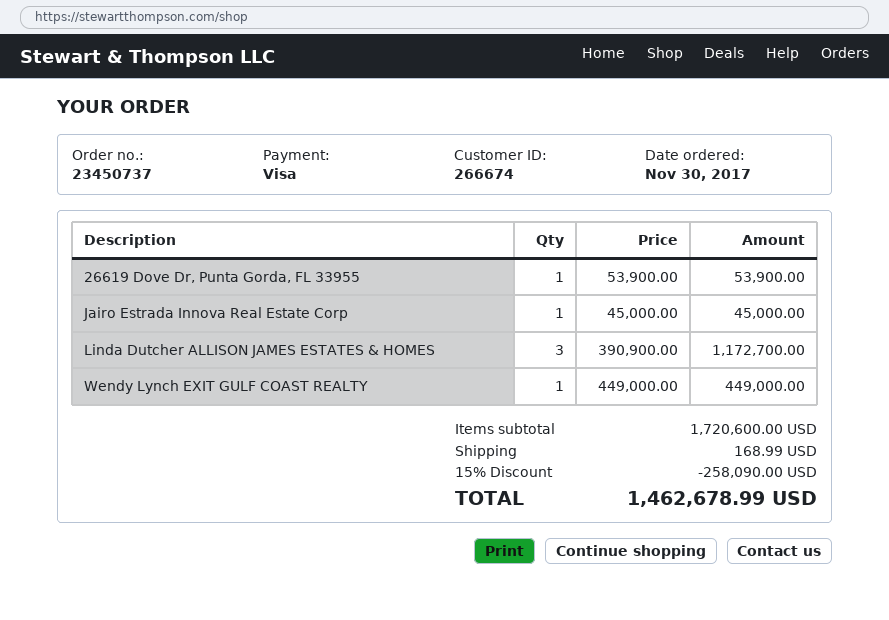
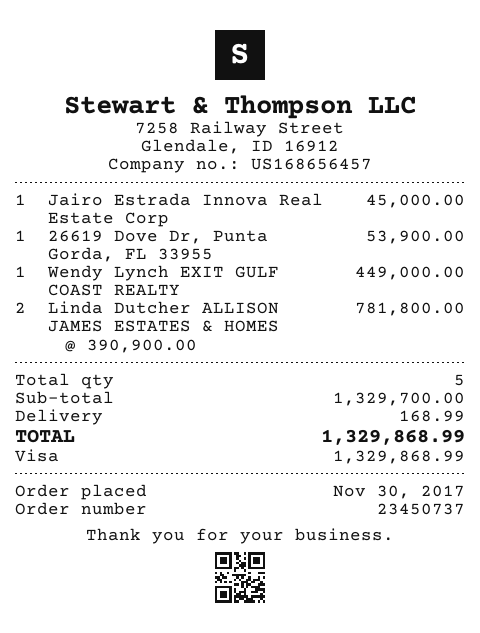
Linda Dutcher ALLISON JAMES ESTATES & HOMES: 3 x 390900.00 = 1172700.00 -> 2 x 390900.00 = 781800.00
subtotal: 1720600.00 -> 1329700.00
discount: 15% = 258090.00 -> none
total: 1462678.99 -> 1329868.99

